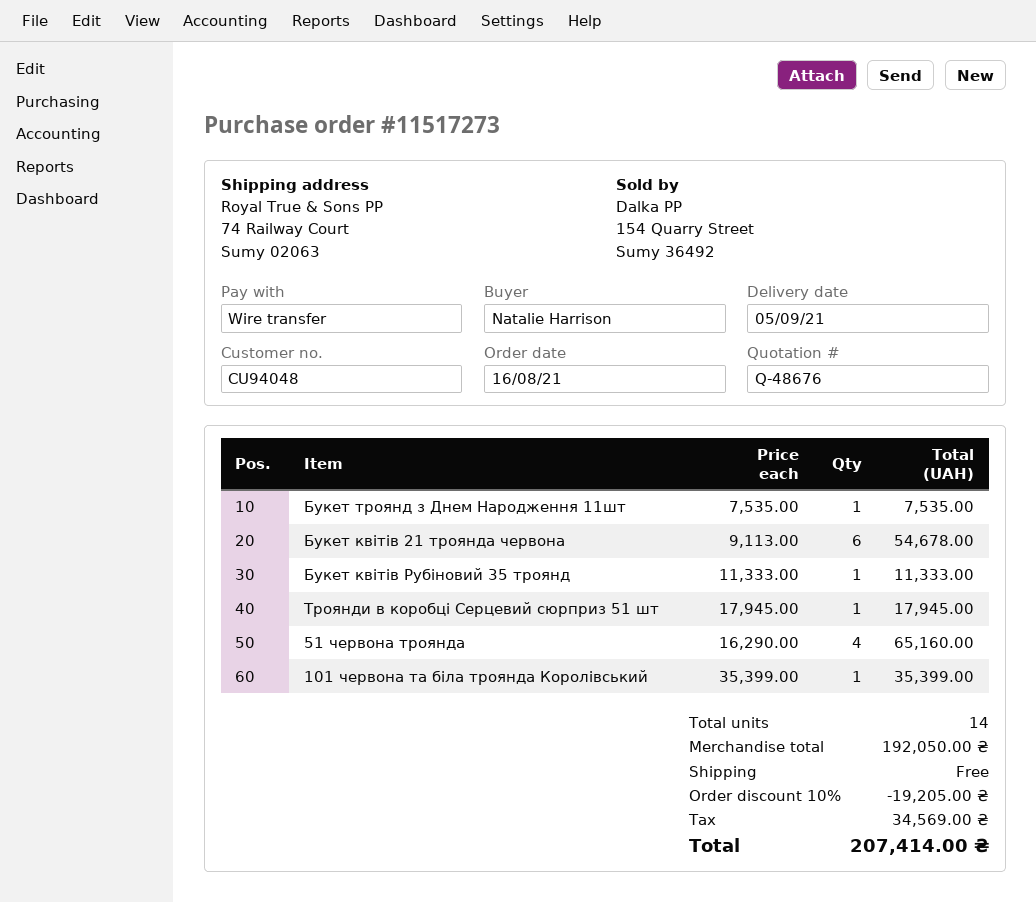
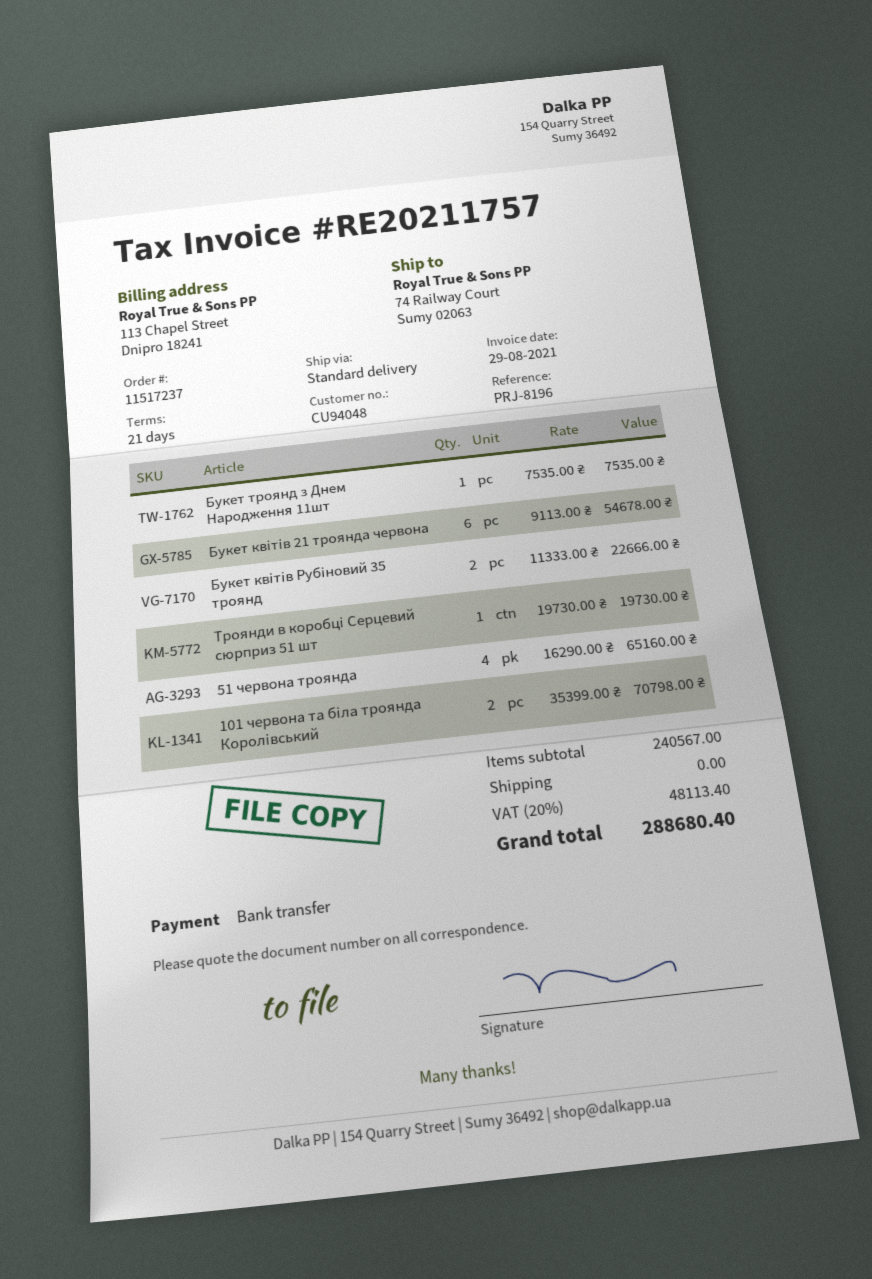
order number: 11517273 -> 11517237
Букет квітів Рубіновий 35 троянд: 1 x 11333.00 = 11333.00 -> 2 x 11333.00 = 22666.00
Троянди в коробці Серцевий сюрприз 51 шт: 1 x 17945.00 = 17945.00 -> 1 x 19730.00 = 19730.00
101 червона та біла троянда Королівський: 1 x 35399.00 = 35399.00 -> 2 x 35399.00 = 70798.00
subtotal: 192050.00 -> 240567.00
discount: 10% = 19205.00 -> none
tax: 34569.00 -> 48113.40
total: 207414.00 -> 288680.40

